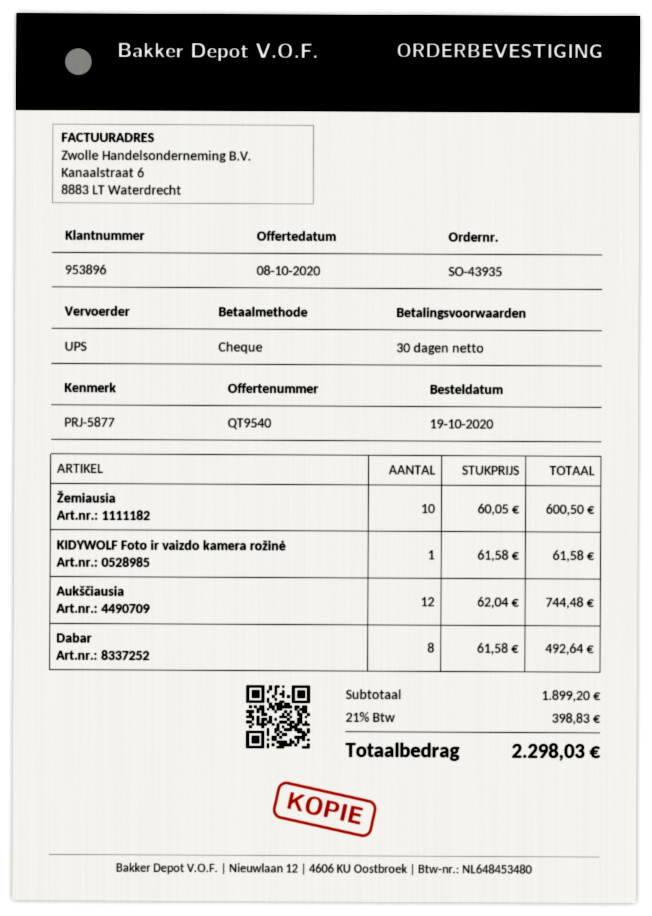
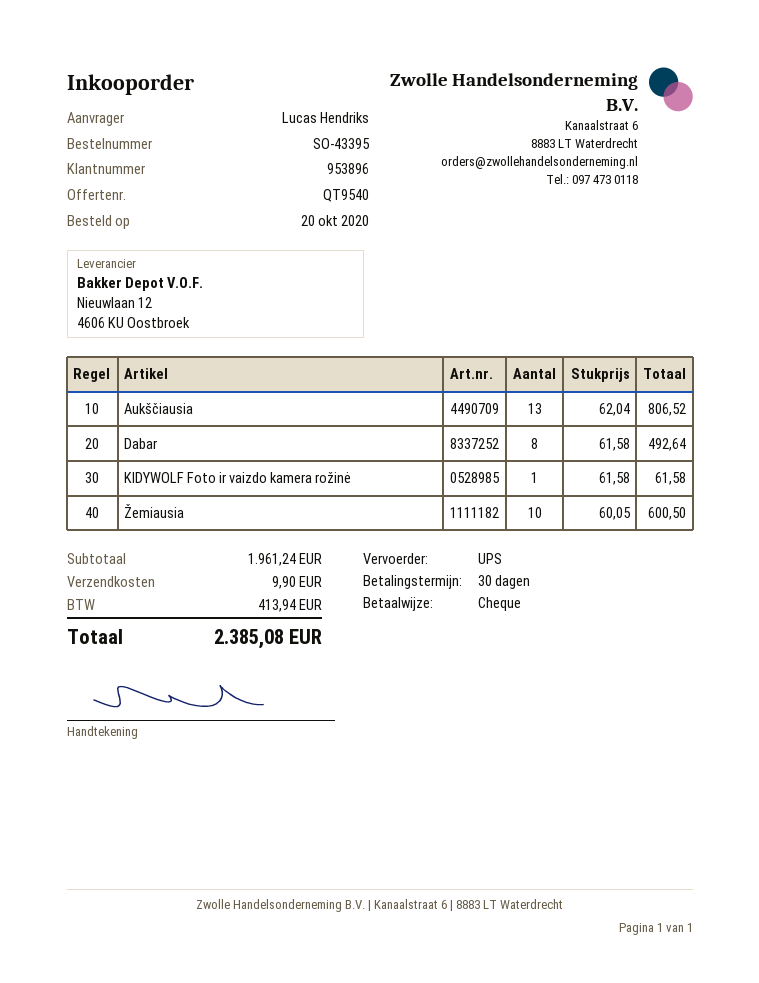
order number: SO-43935 -> SO-43395
order date: 2020-10-19 -> 2020-10-20
Aukščiausia: 12 x 62.04 = 744.48 -> 13 x 62.04 = 806.52
subtotal: 1899.20 -> 1961.24
shipping: none -> 9.90
tax: 398.83 -> 413.94
total: 2298.03 -> 2385.08

